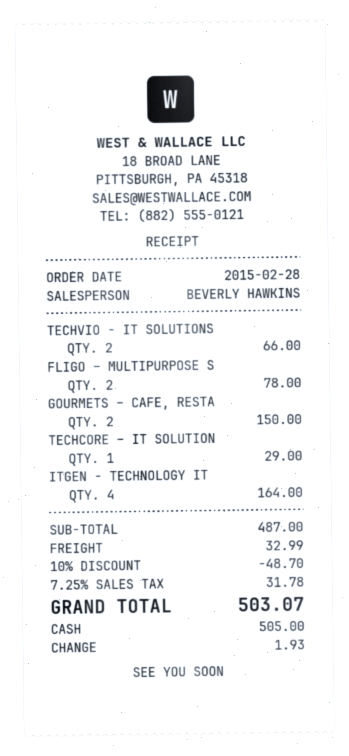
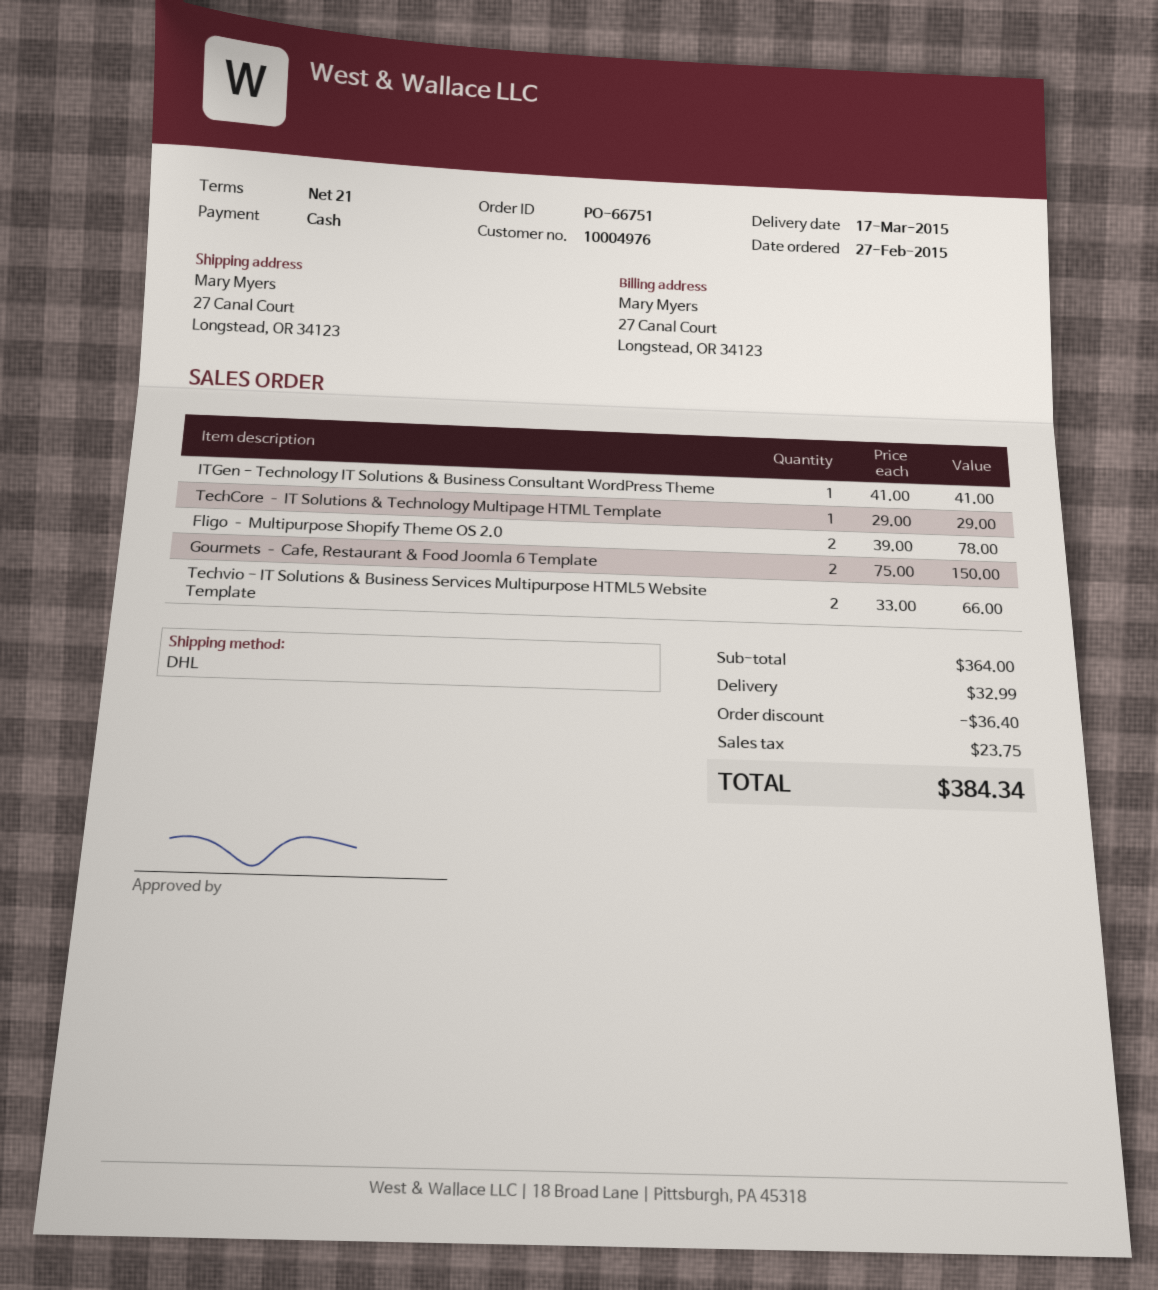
order date: 2015-02-28 -> 2015-02-27
ITGEN - TECHNOLOGY IT: 4 for 164.00 -> 1 for 41.00
subtotal: 487.00 -> 364.00
discount: 48.70 -> 36.40
tax: 31.78 -> 23.75
total: 503.07 -> 384.34

